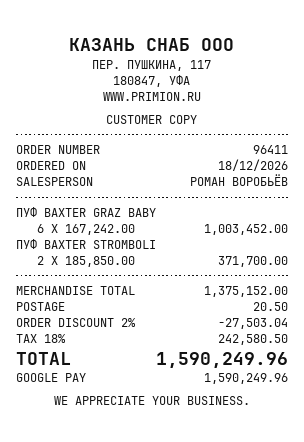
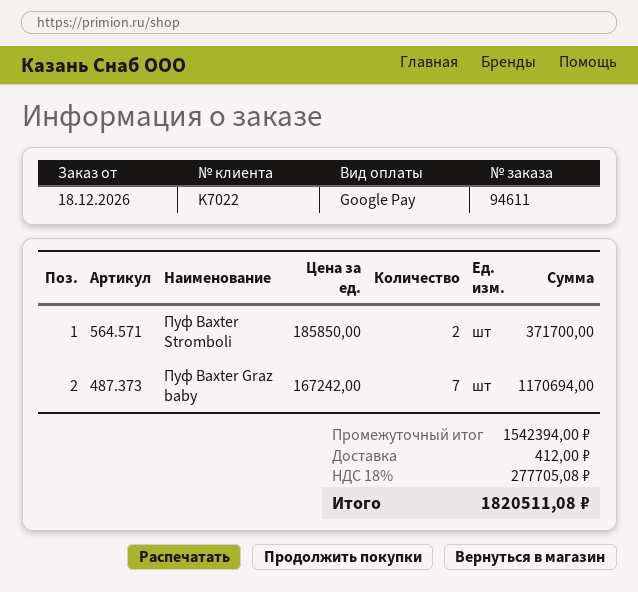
order number: 96411 -> 94611
ПУФ BAXTER GRAZ BABY: 6 x 167242.00 = 1003452.00 -> 7 x 167242.00 = 1170694.00
subtotal: 1375152.00 -> 1542394.00
discount: 2% = 27503.04 -> none
shipping: 20.50 -> 412.00
tax: 18% = 242580.50 -> 18% = 277705.08
total: 1590249.96 -> 1820511.08

